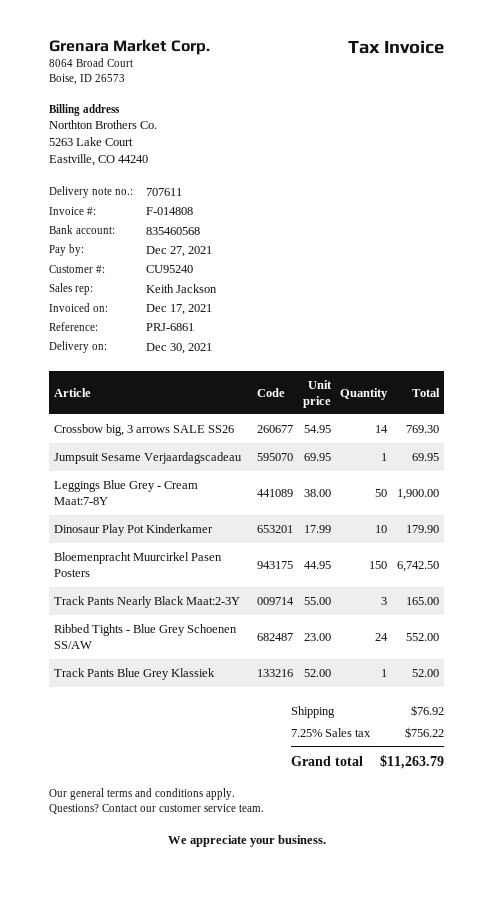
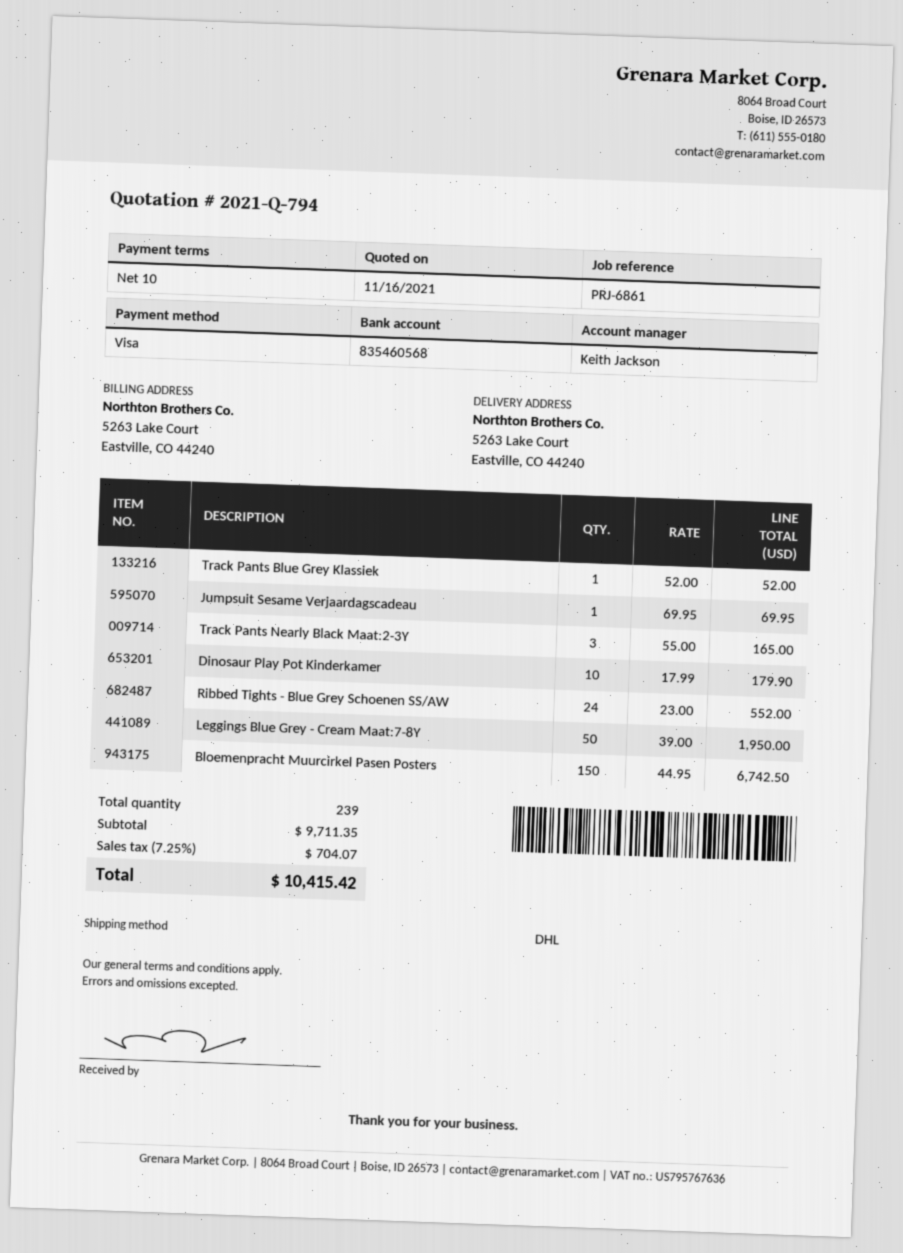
Crossbow big, 3 arrows SALE SS26: 14 x 54.95 = 769.30 -> none
Leggings Blue Grey - Cream Maat:7-8Y: 50 x 38.00 = 1900.00 -> 50 x 39.00 = 1950.00
shipping: 76.92 -> none
tax: 7.25% = 756.22 -> 7.25% = 704.07
total: 11263.79 -> 10415.42

